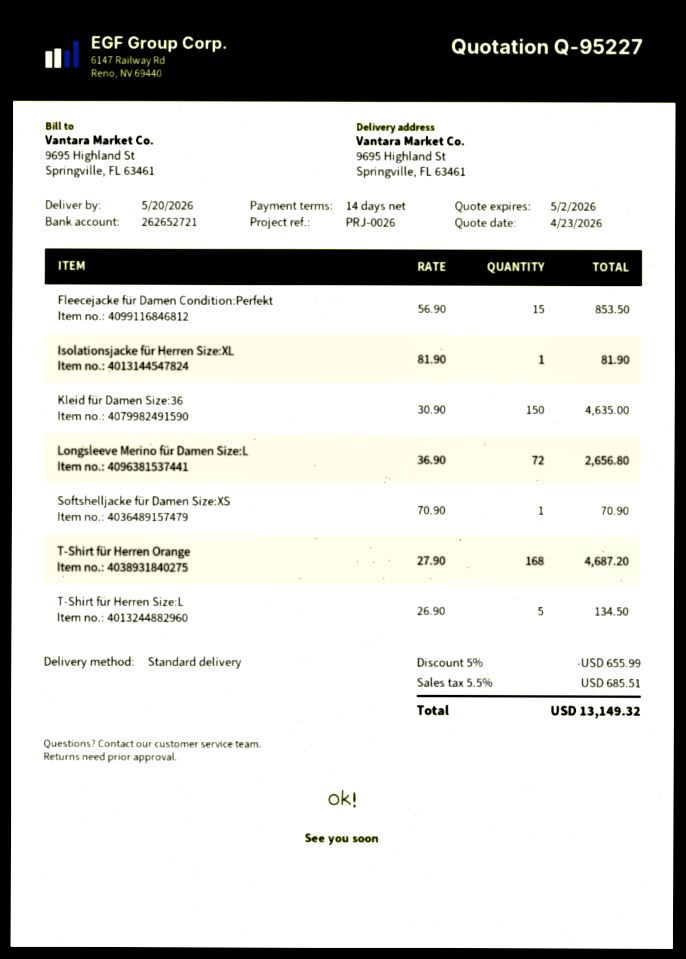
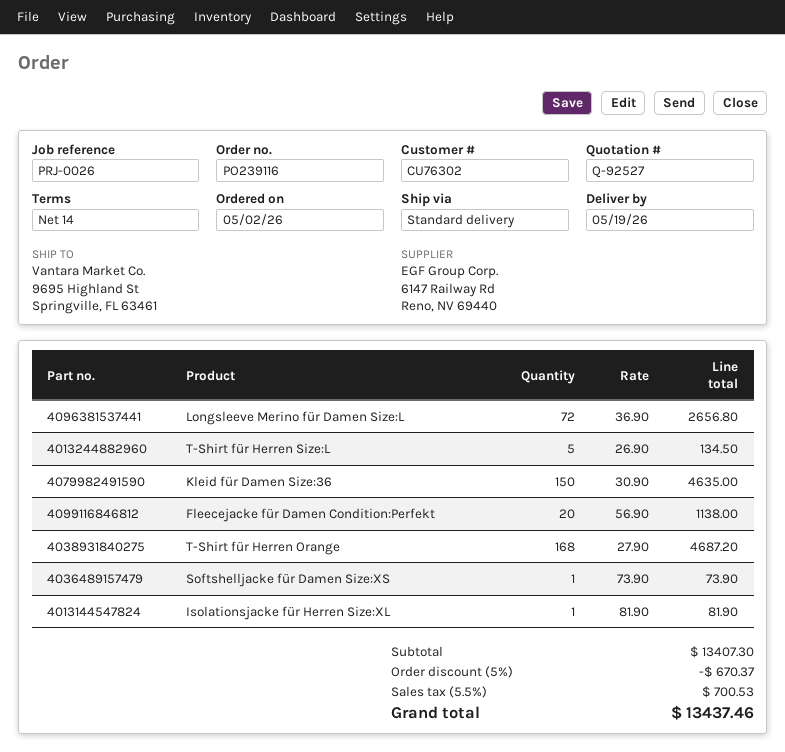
quote number: Q-95227 -> Q-92527
delivery date: 2026-05-20 -> 2026-05-19
Fleecejacke für Damen Condition:Perfekt: 15 x 56.90 = 853.50 -> 20 x 56.90 = 1138.00
Softshelljacke für Damen Size:XS: 1 x 70.90 = 70.90 -> 1 x 73.90 = 73.90
discount: 5% = 655.99 -> 5% = 670.37
tax: 5.5% = 685.51 -> 5.5% = 700.53
total: 13149.32 -> 13437.46

